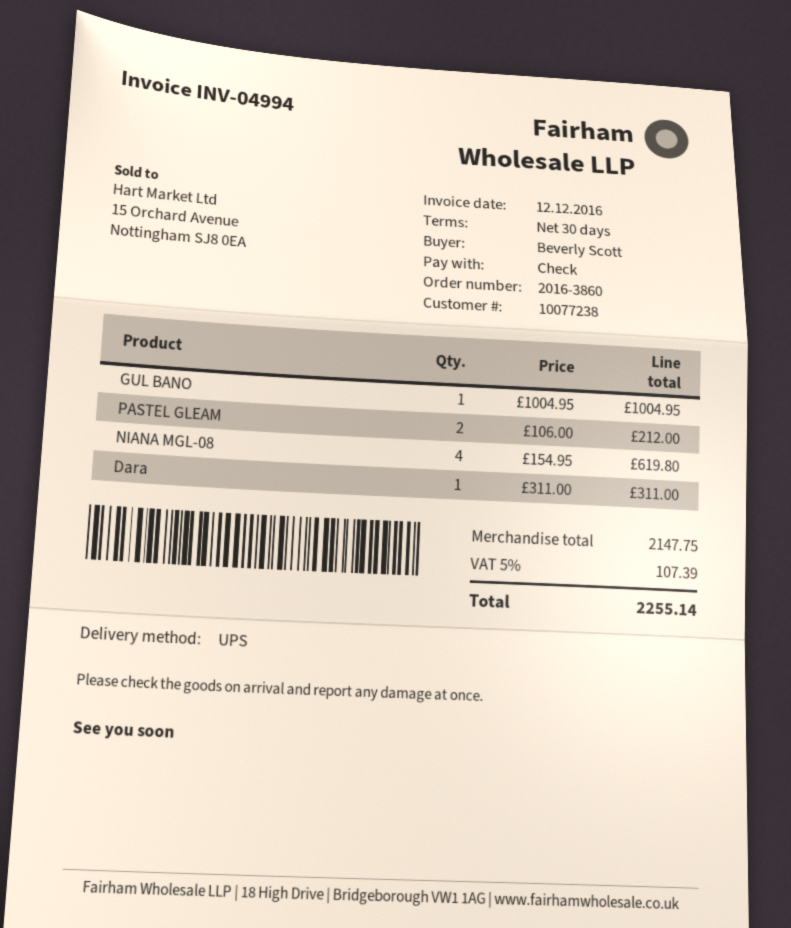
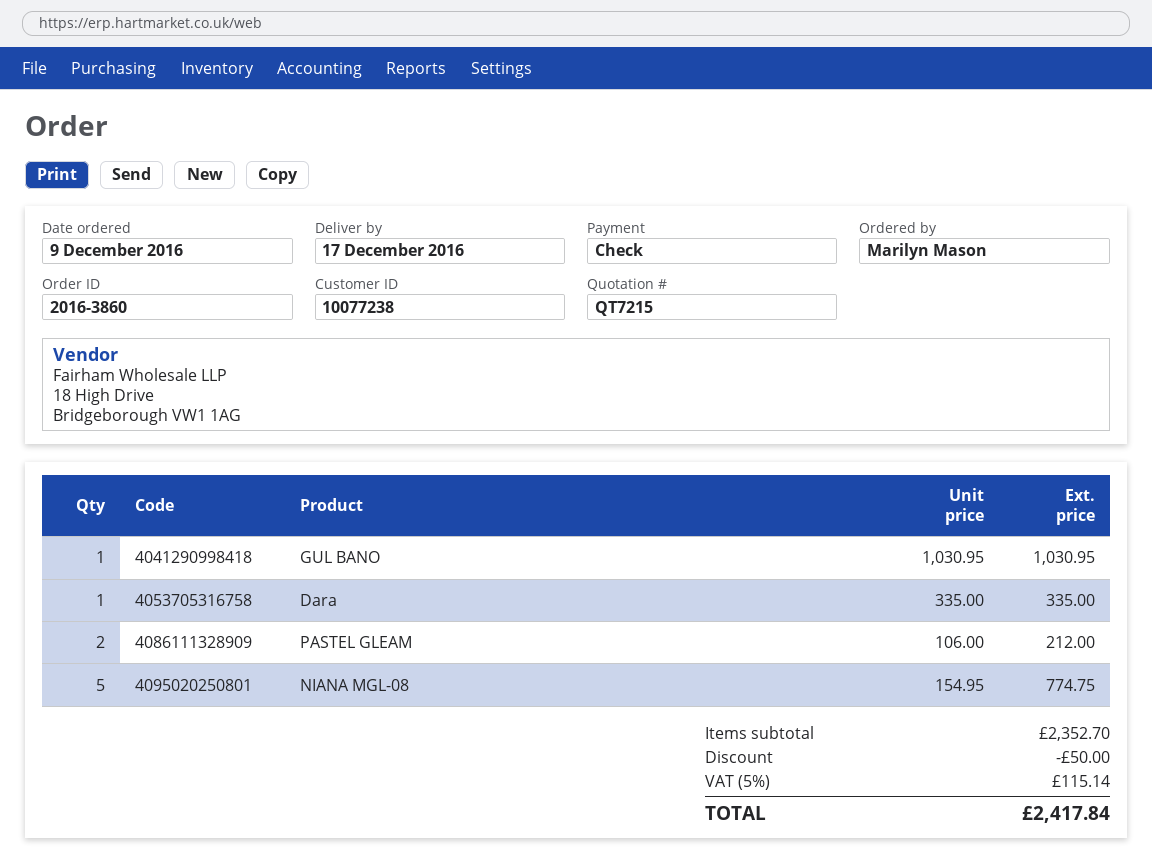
ordered by: Beverly Scott -> Marilyn Mason
GUL BANO: 1 x 1004.95 = 1004.95 -> 1 x 1030.95 = 1030.95
NIANA MGL-08: 4 x 154.95 = 619.80 -> 5 x 154.95 = 774.75
Dara: 1 x 311.00 = 311.00 -> 1 x 335.00 = 335.00
subtotal: 2147.75 -> 2352.70
discount: none -> 50.00
tax: 5% = 107.39 -> 5% = 115.14
total: 2255.14 -> 2417.84

